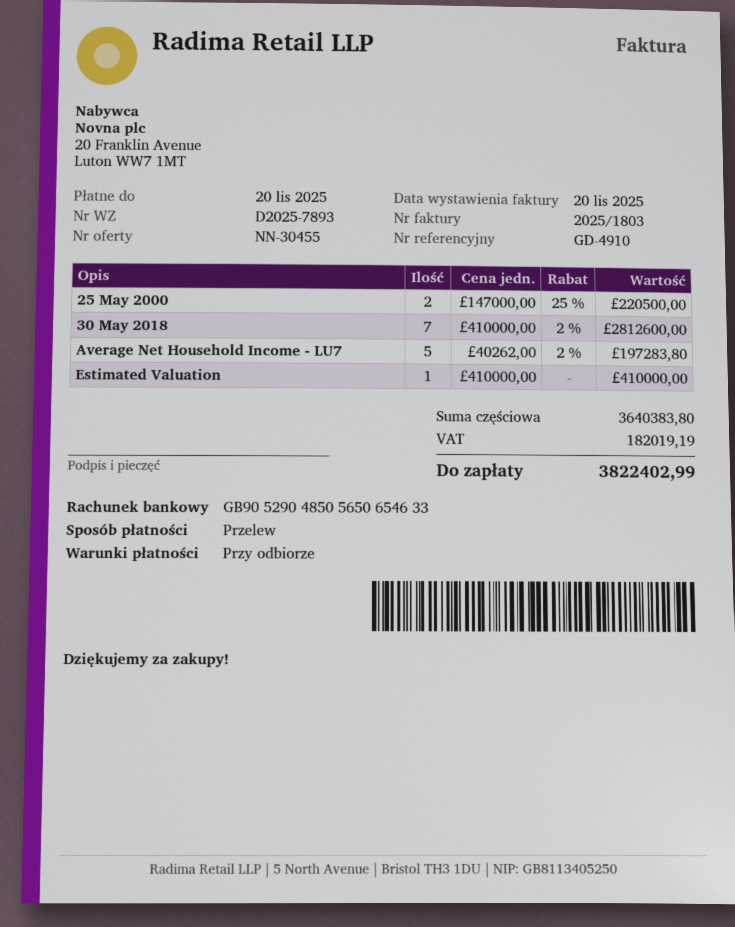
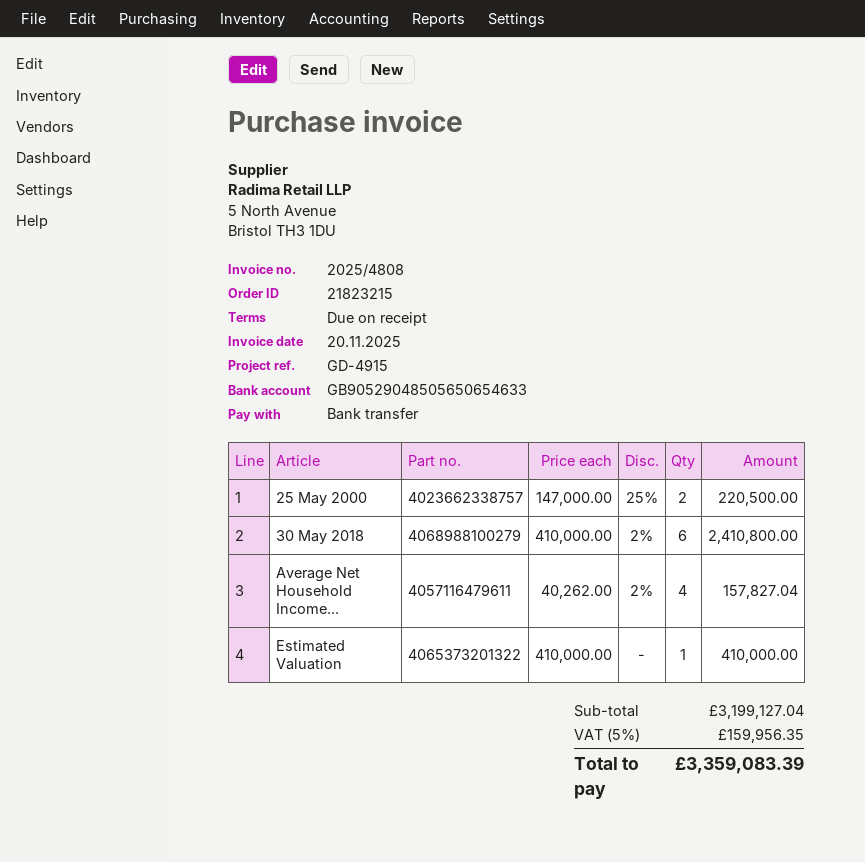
invoice number: 2025/1803 -> 2025/4808
reference: GD-4910 -> GD-4915
30 May 2018: 7 x 410000.00 - 2% = 2812600.00 -> 6 x 410000.00 - 2% = 2410800.00
Average Net Household Income - LU7: 5 x 40262.00 - 2% = 197283.80 -> 4 x 40262.00 - 2% = 157827.04
subtotal: 3640383.80 -> 3199127.04
tax: 182019.19 -> 159956.35
total: 3822402.99 -> 3359083.39

